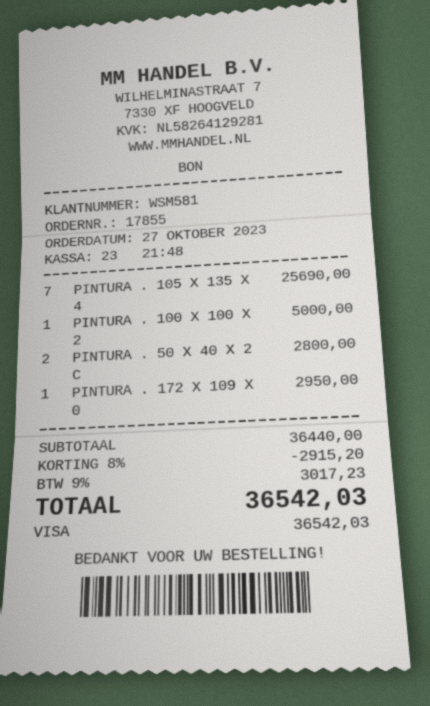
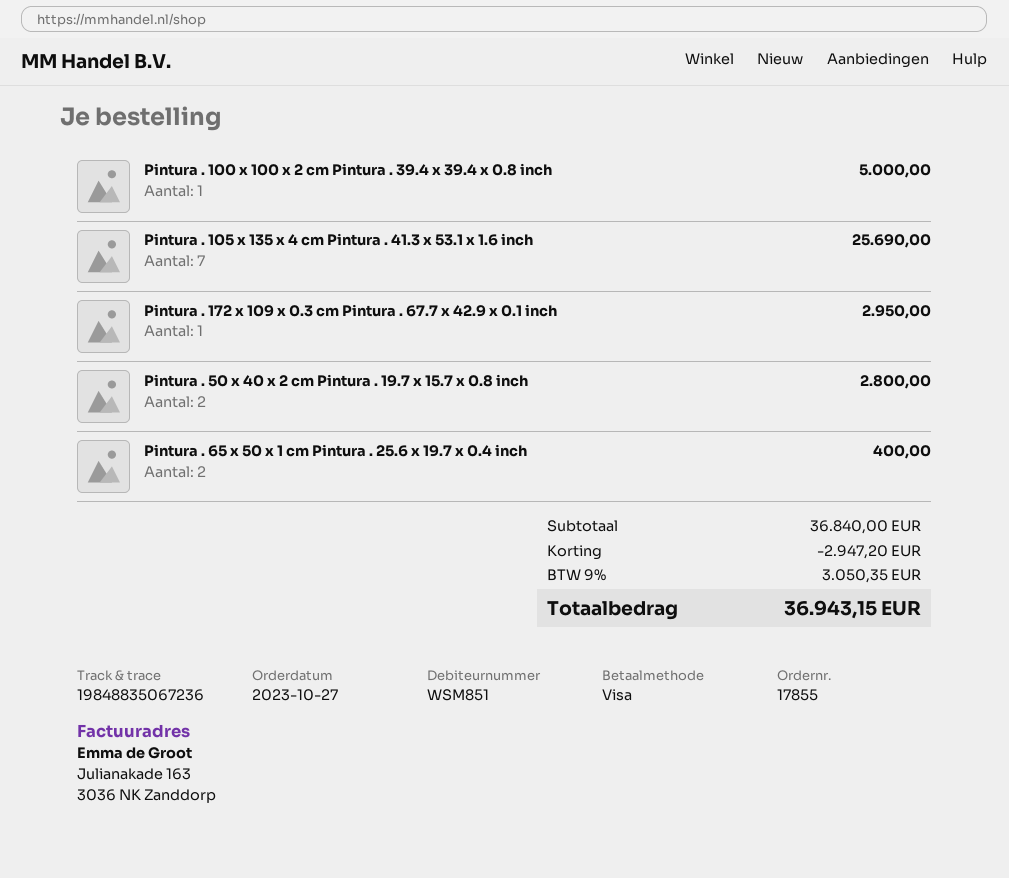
customer number: WSM581 -> WSM851
Pintura . 65 x 50 x 1 cm Pintura . 25.6 x 19.7 x 0.4 inch: none -> 2 for 400.00
subtotal: 36440.00 -> 36840.00
discount: 2915.20 -> 2947.20
tax: 9% = 3017.23 -> 9% = 3050.35
total: 36542.03 -> 36943.15

